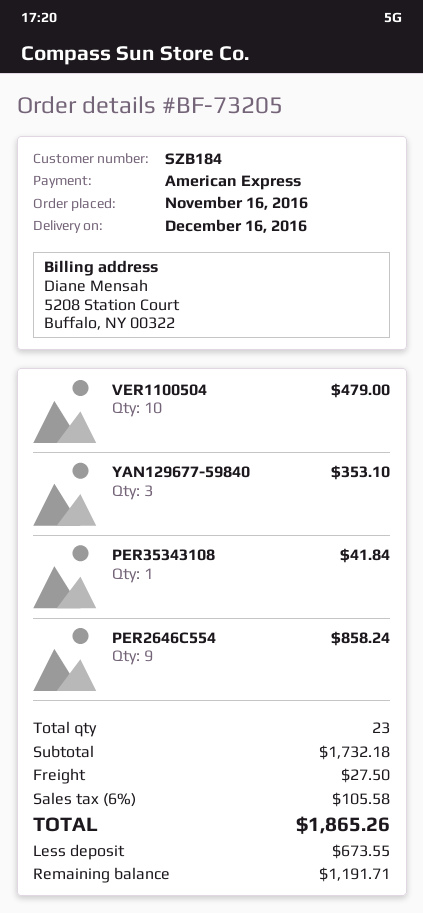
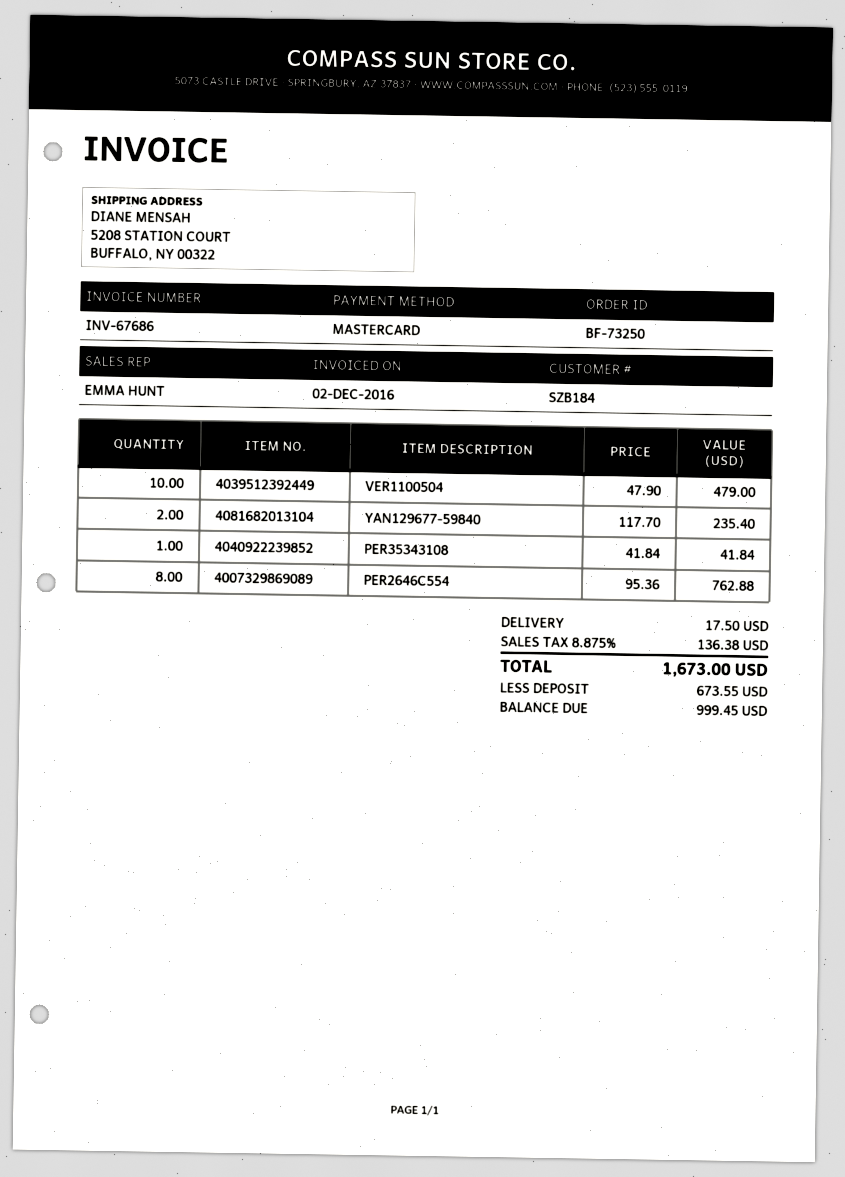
order number: BF-73205 -> BF-73250
payment method: American Express -> Mastercard
YAN129677-59840: 3 for 353.10 -> 2 for 235.40
PER2646C554: 9 for 858.24 -> 8 for 762.88
shipping: 27.50 -> 17.50
tax: 6% = 105.58 -> 8.875% = 136.38
total: 1865.26 -> 1673.00
balance: 1191.71 -> 999.45

